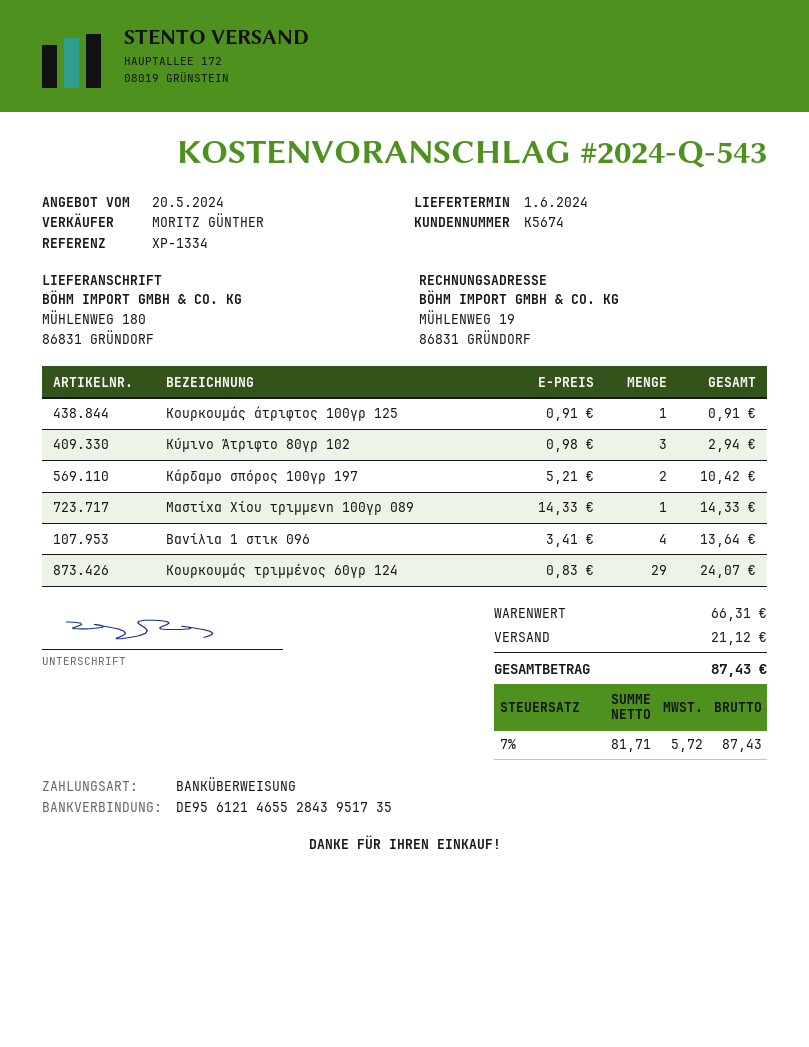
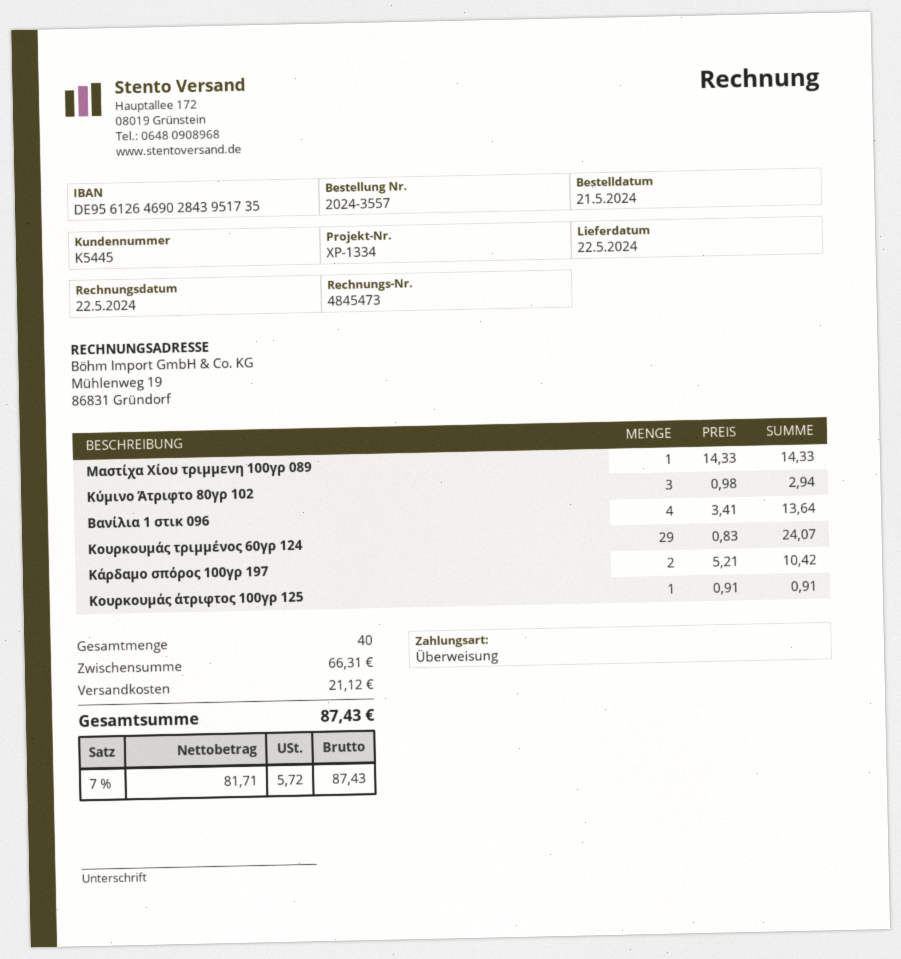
delivery date: 2024-06-01 -> 2024-05-22
customer number: K5674 -> K5445
bank account: DE95612146552843951735 -> DE95612646902843951735

